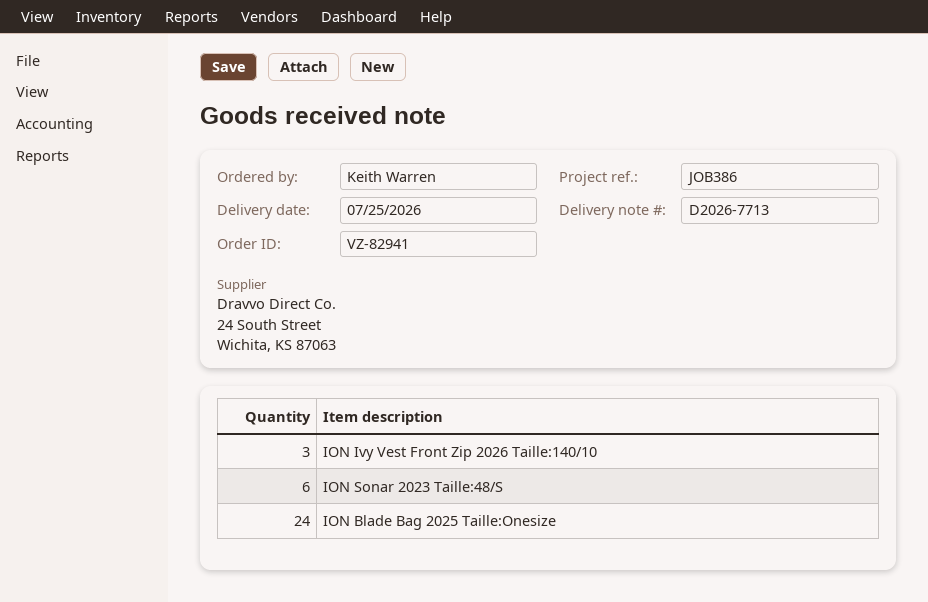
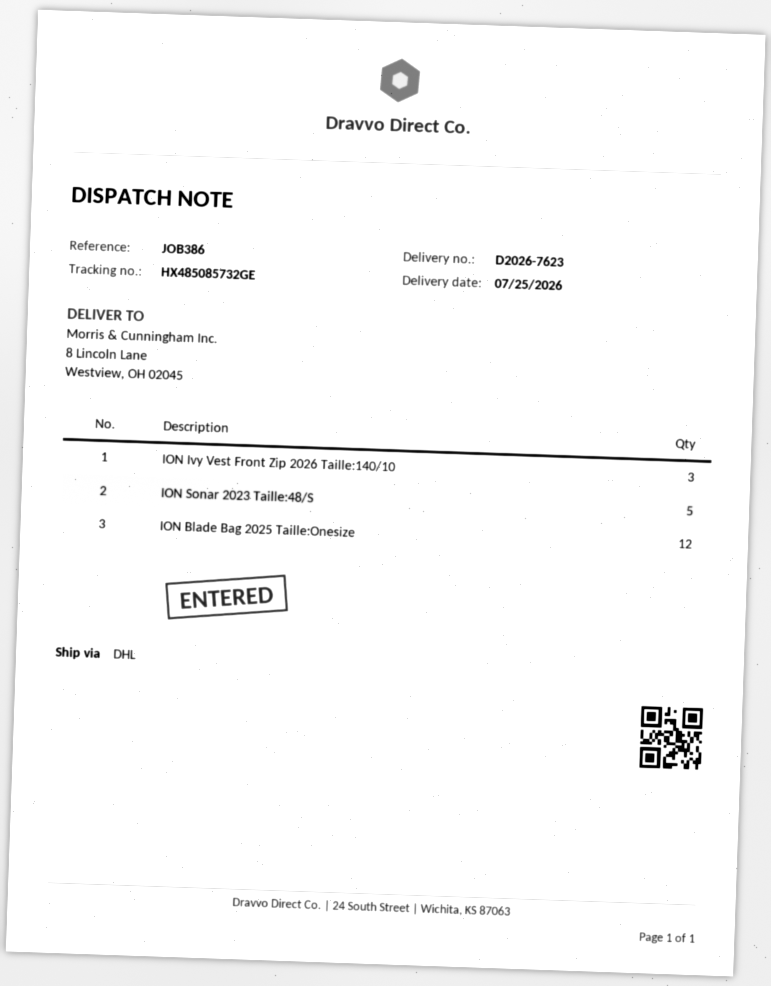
delivery note number: D2026-7713 -> D2026-7623
ION Sonar 2023 Taille:48/S: 6 -> 5
ION Blade Bag 2025 Taille:Onesize: 24 -> 12

